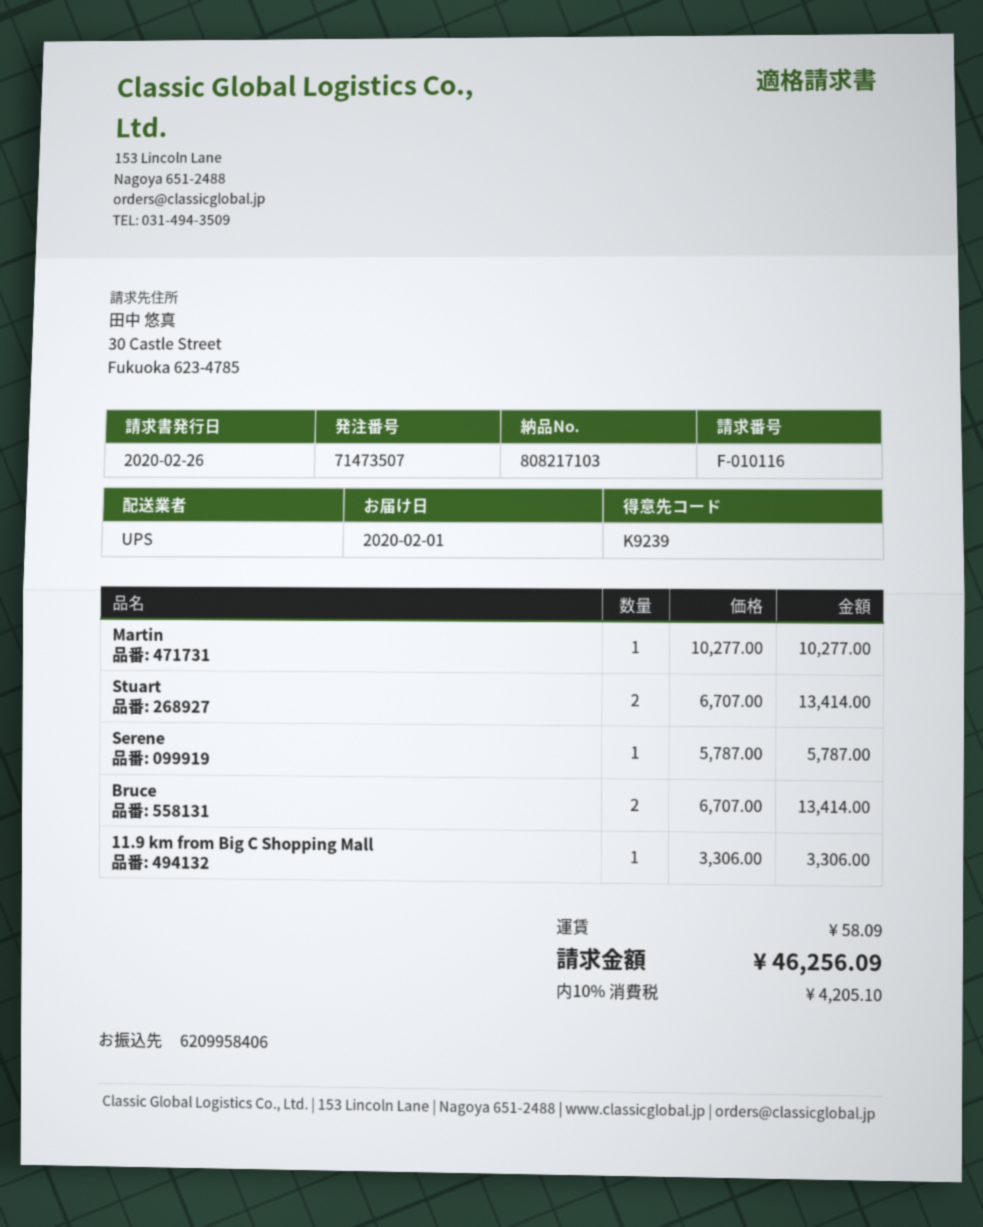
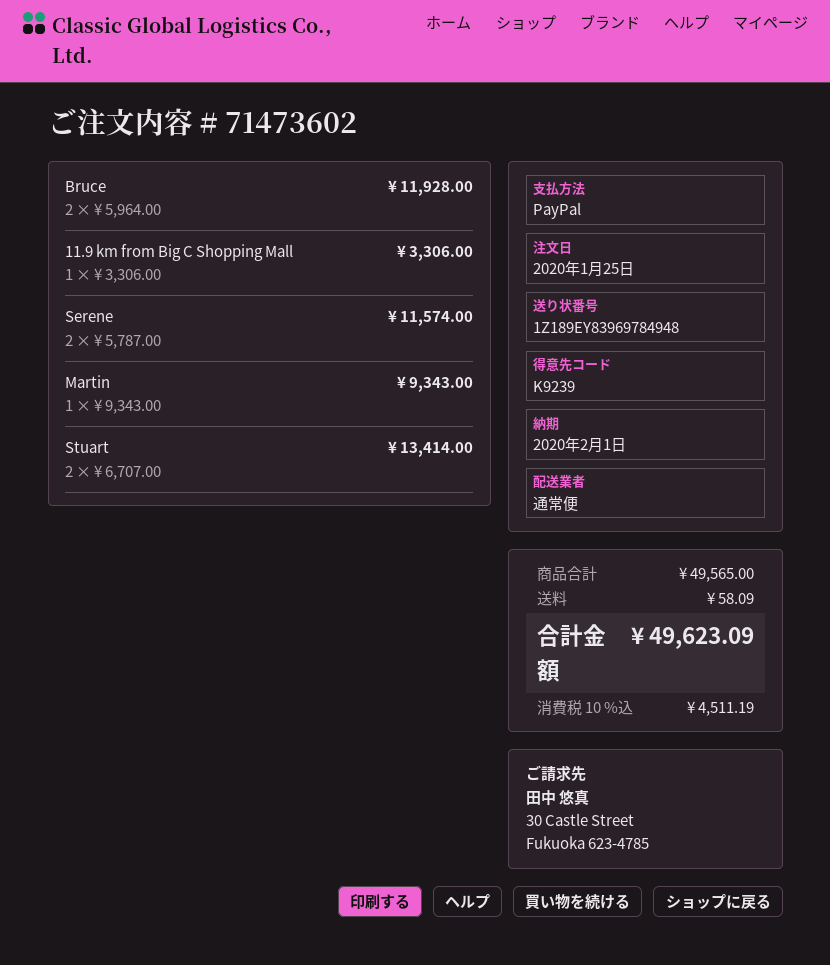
order number: 71473507 -> 71473602
shipping method: UPS -> standard
Martin: 1 x 10277.00 = 10277.00 -> 1 x 9343.00 = 9343.00
Serene: 1 x 5787.00 = 5787.00 -> 2 x 5787.00 = 11574.00
Bruce: 2 x 6707.00 = 13414.00 -> 2 x 5964.00 = 11928.00
tax: 10% = 4205.10 -> 10% = 4511.19
total: 46256.09 -> 49623.09

